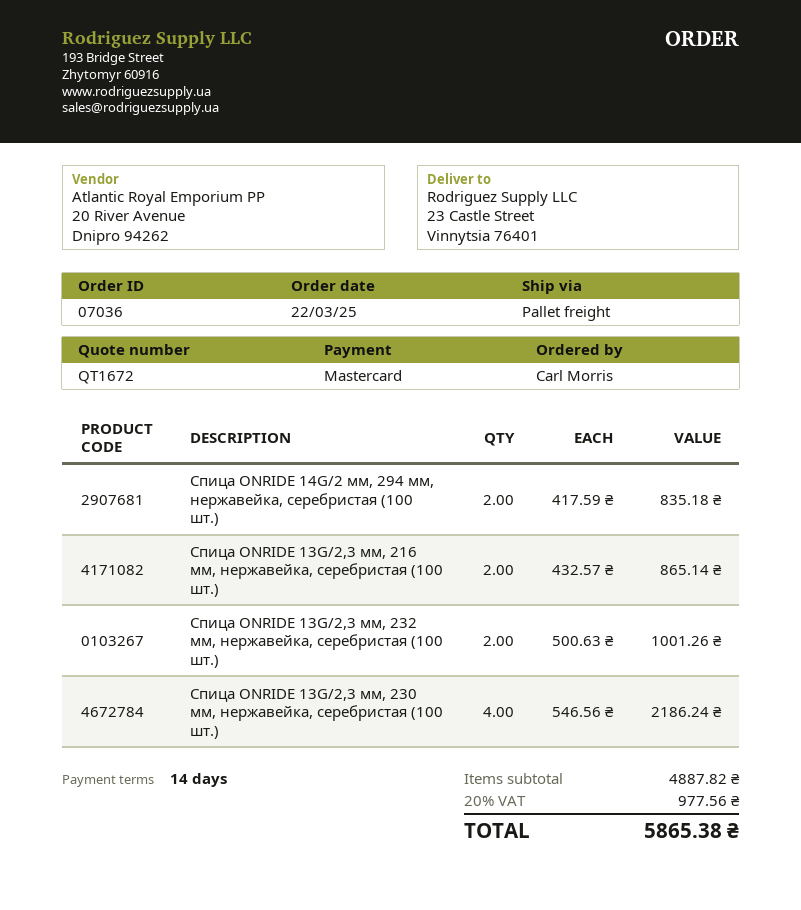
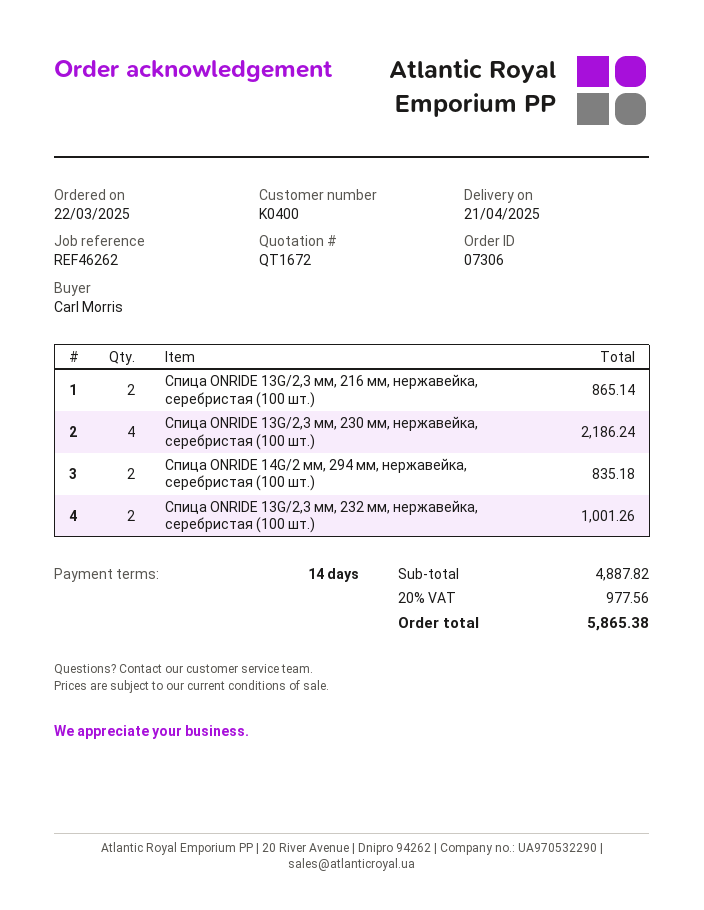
order number: 07036 -> 07306

